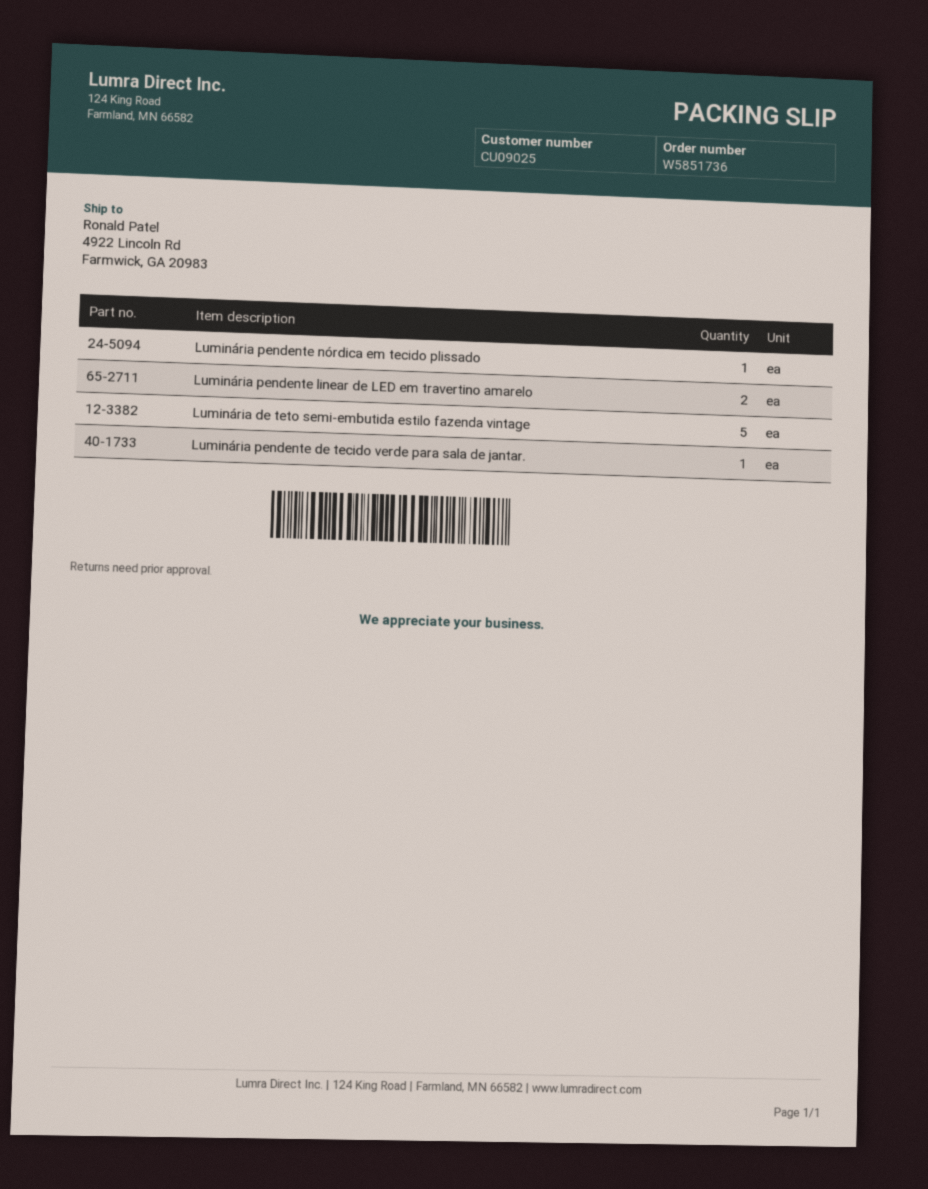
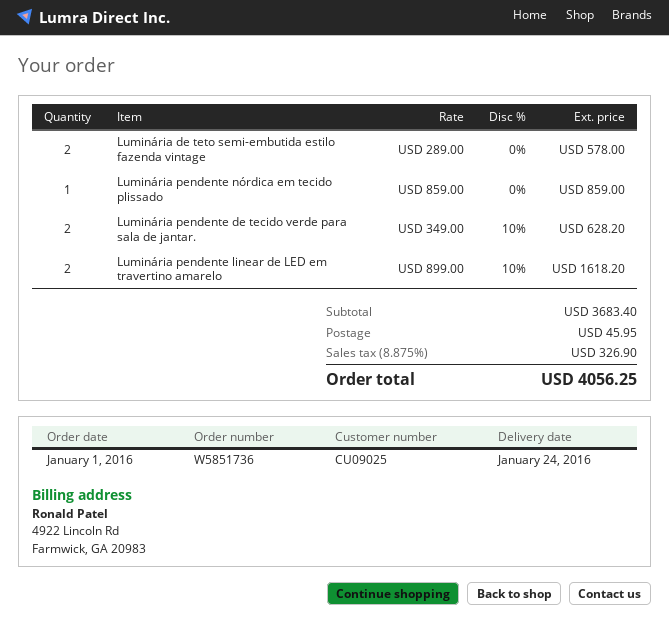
Luminária de teto semi-embutida estilo fazenda vintage: 5 -> 2
Luminária pendente de tecido verde para sala de jantar.: 1 -> 2

